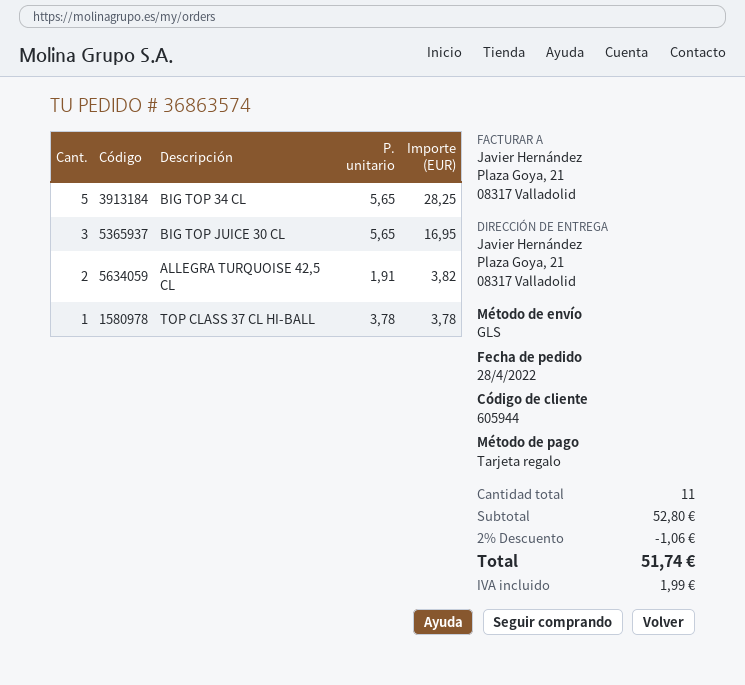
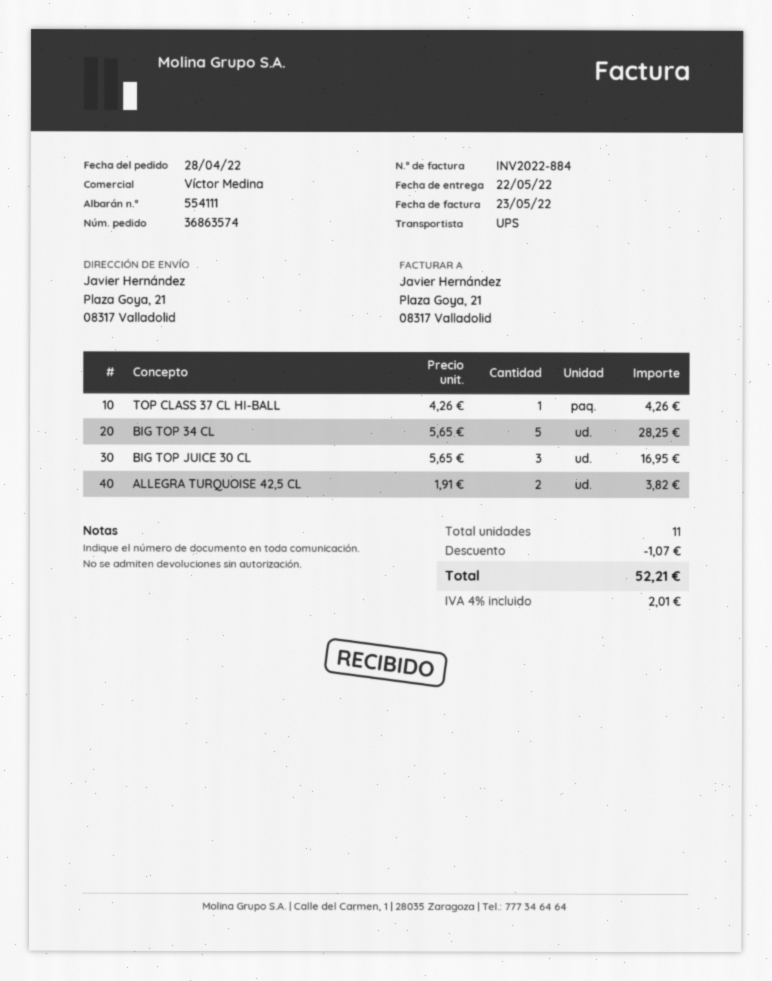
shipping method: GLS -> UPS
TOP CLASS 37 CL HI-BALL: 1 x 3.78 = 3.78 -> 1 x 4.26 = 4.26
discount: 1.06 -> 1.07
tax: 1.99 -> 2.01
total: 51.74 -> 52.21

